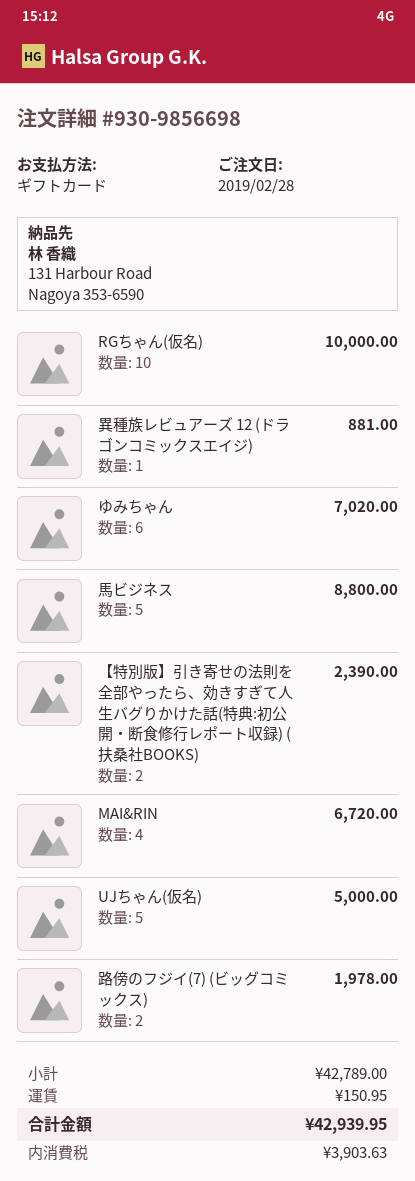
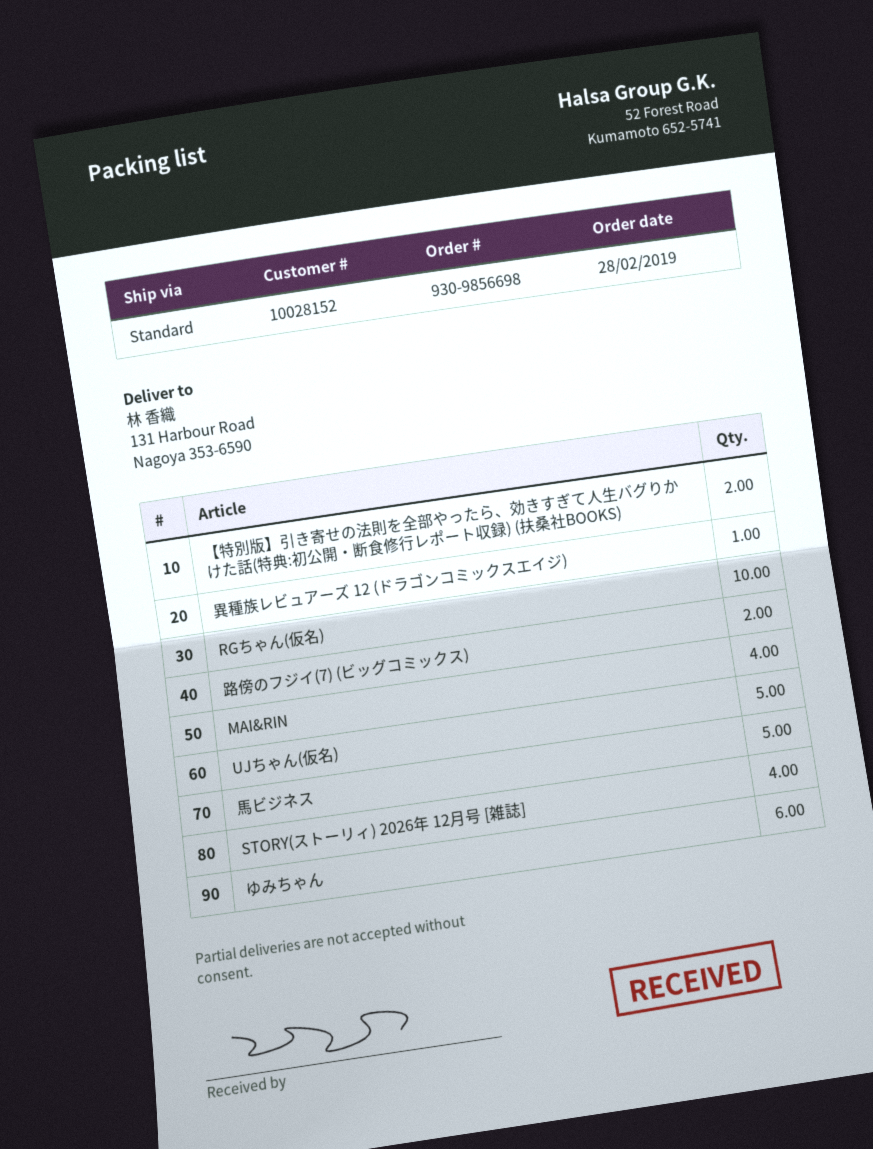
STORY(ストーリィ) 2026年 12月号 [雑誌]: none -> 4

